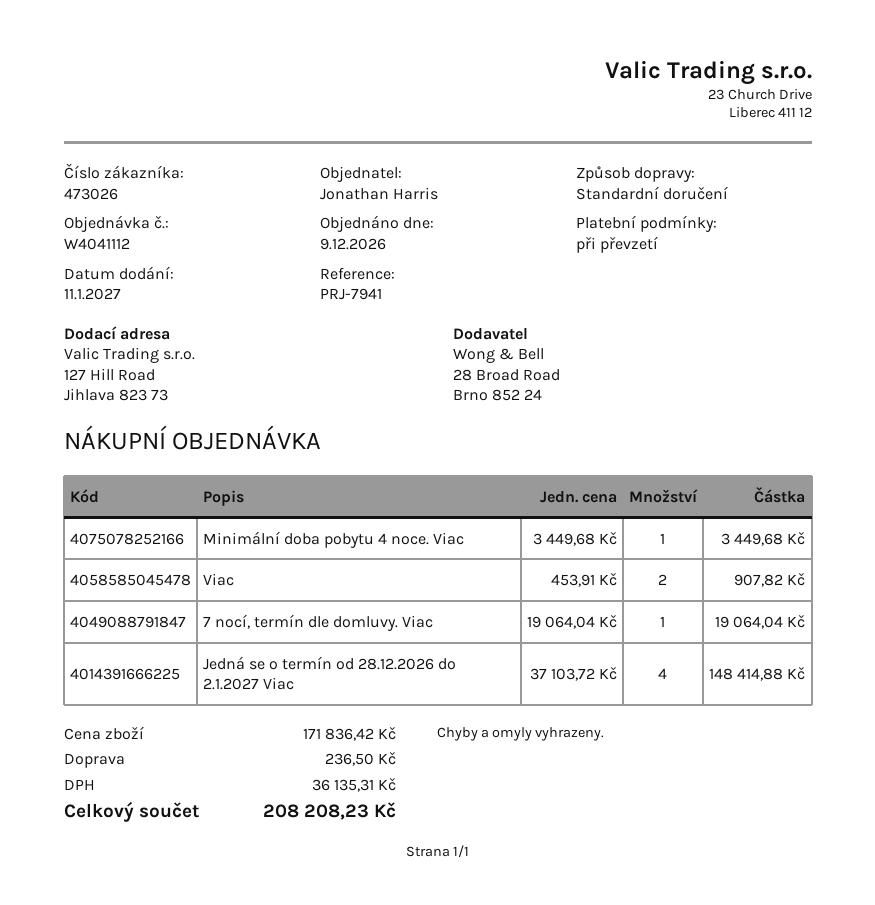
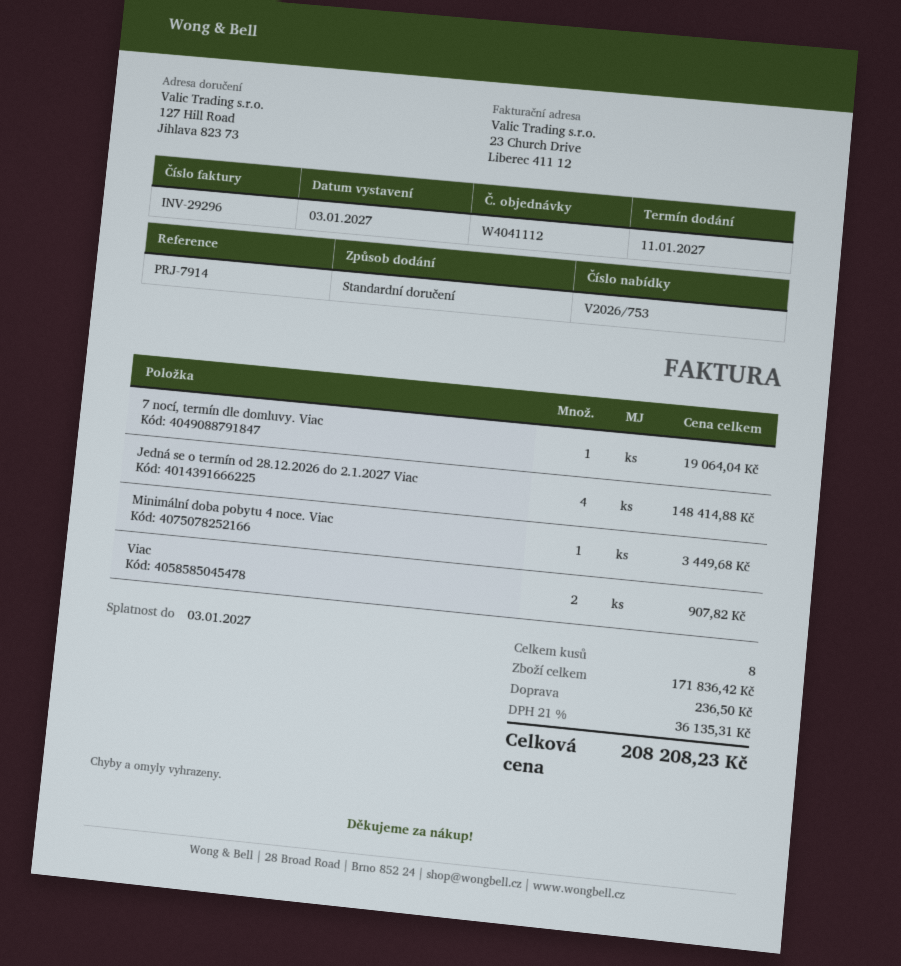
reference: PRJ-7941 -> PRJ-7914

